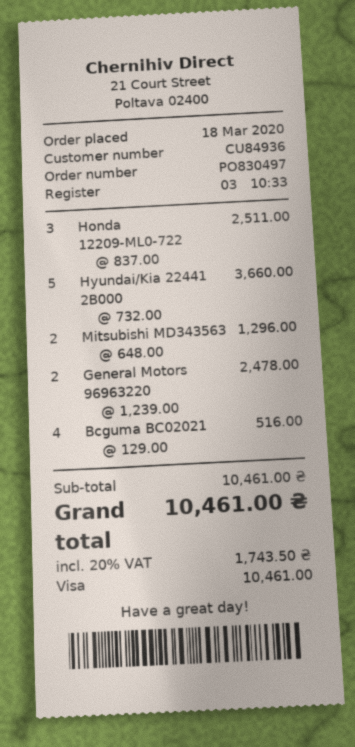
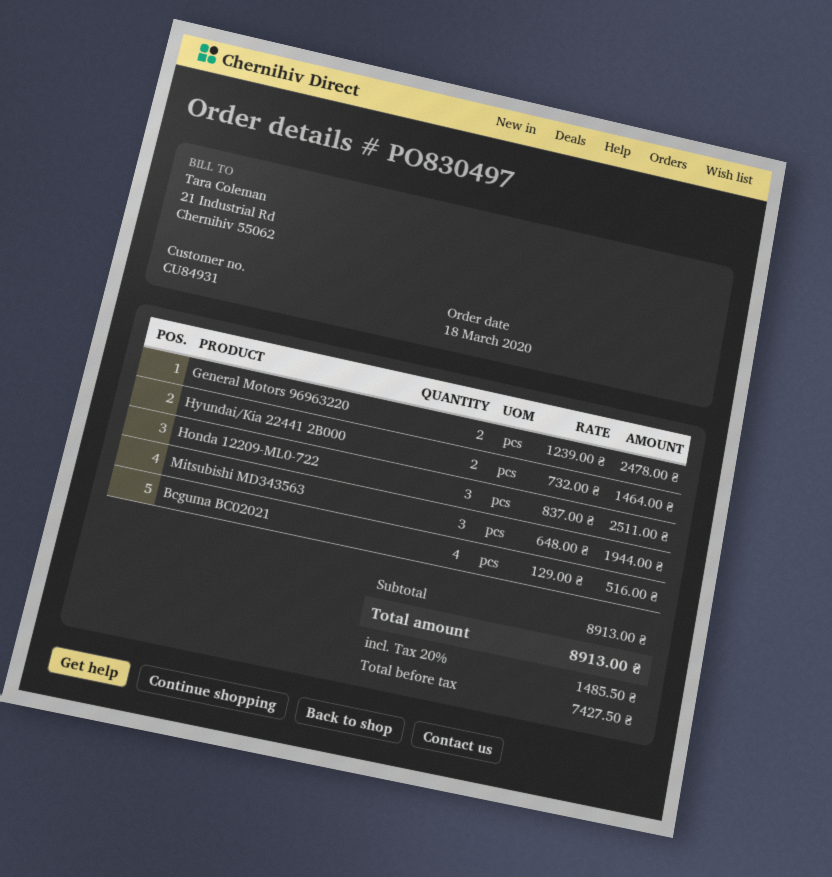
customer number: CU84936 -> CU84931
Hyundai/Kia 22441 2B000: 5 x 732.00 = 3660.00 -> 2 x 732.00 = 1464.00
Mitsubishi MD343563: 2 x 648.00 = 1296.00 -> 3 x 648.00 = 1944.00
subtotal: 10461.00 -> 8913.00
tax: 20% = 1743.50 -> 20% = 1485.50
total: 10461.00 -> 8913.00

